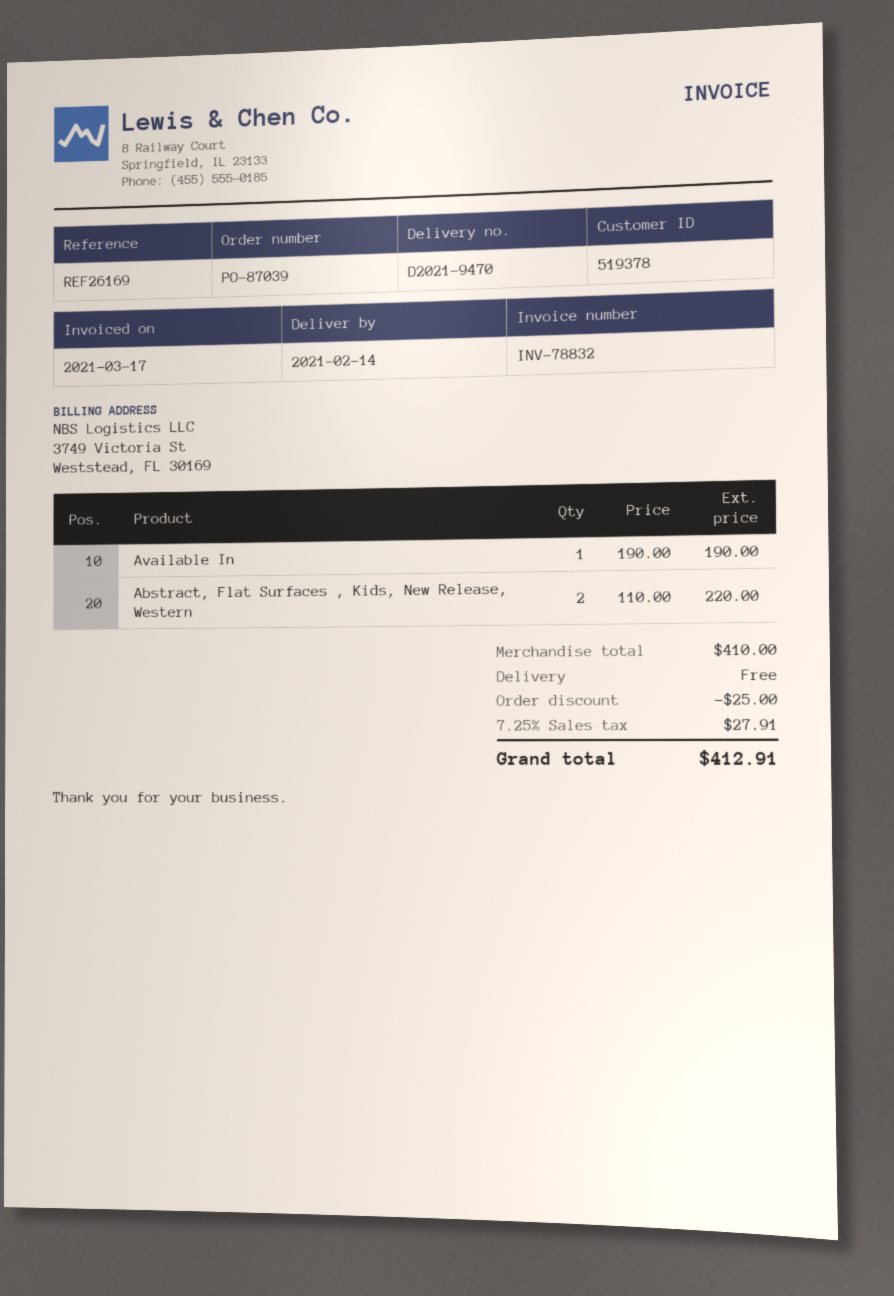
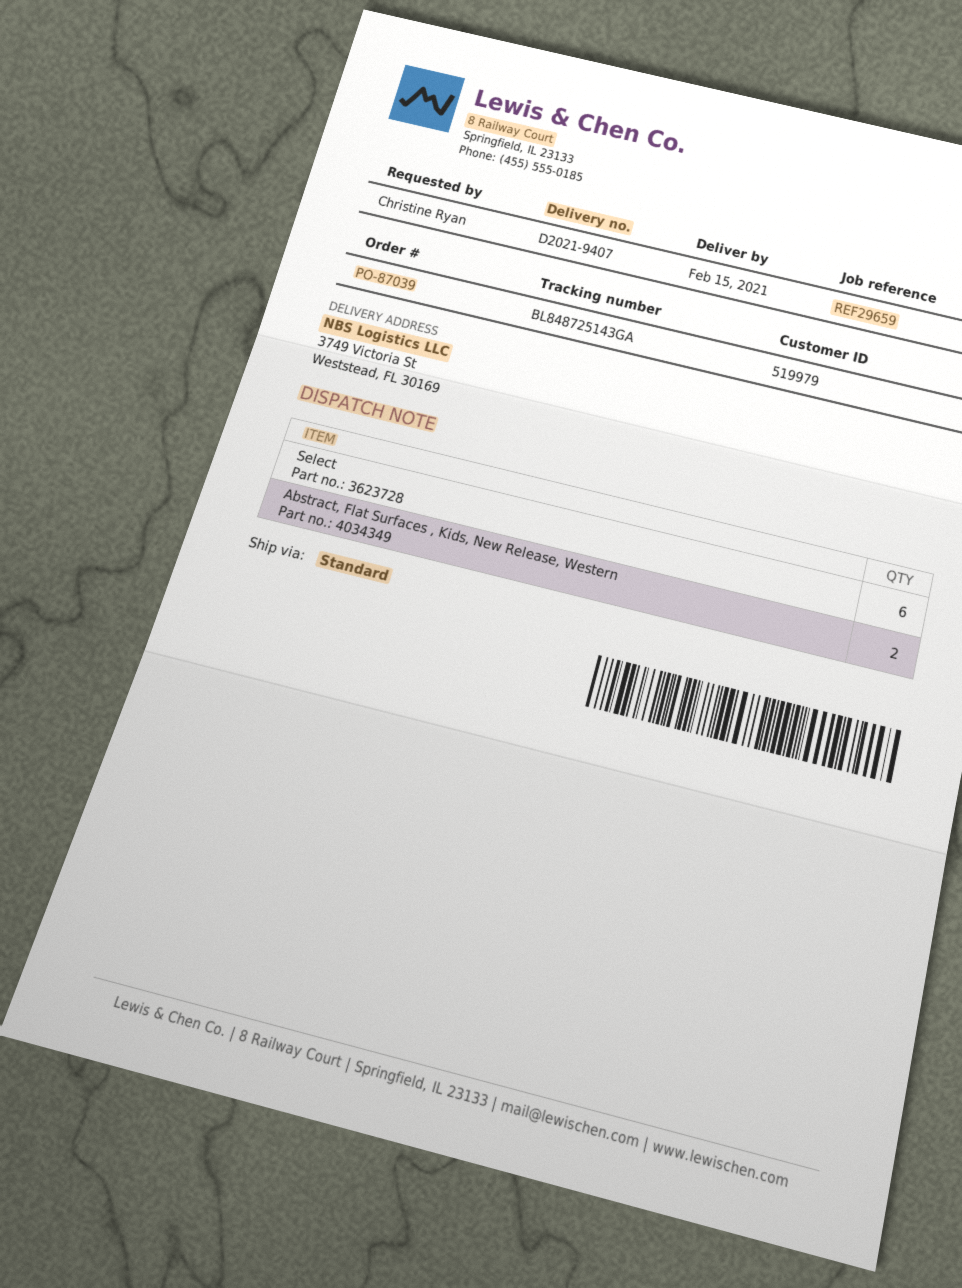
delivery note number: D2021-9470 -> D2021-9407
delivery date: 2021-02-14 -> 2021-02-15
customer number: 519378 -> 519979
reference: REF26169 -> REF29659
Available In: 1 -> none
Select: none -> 6

